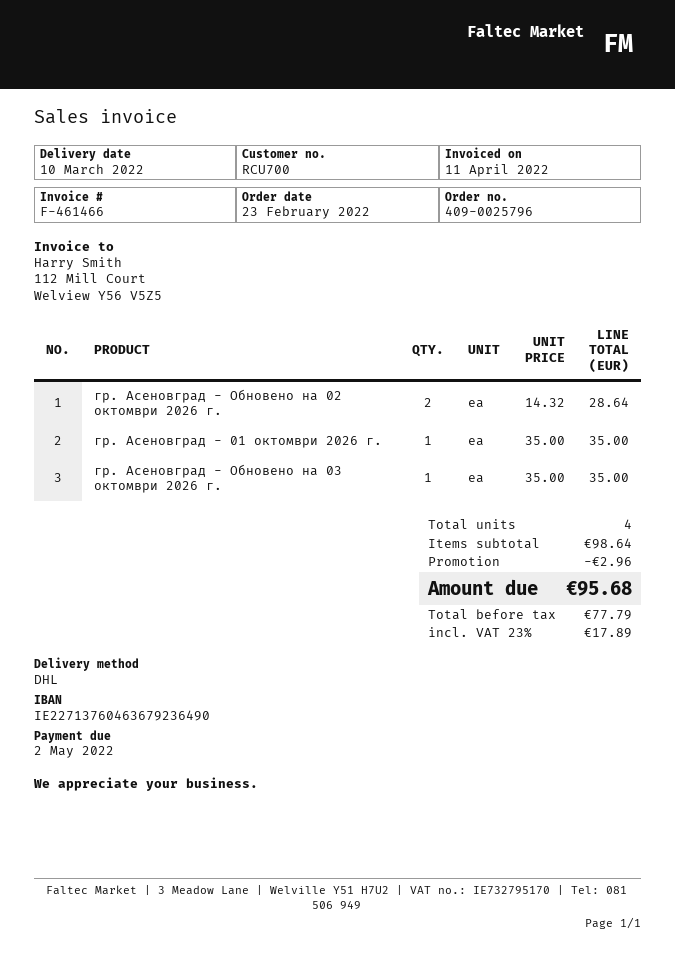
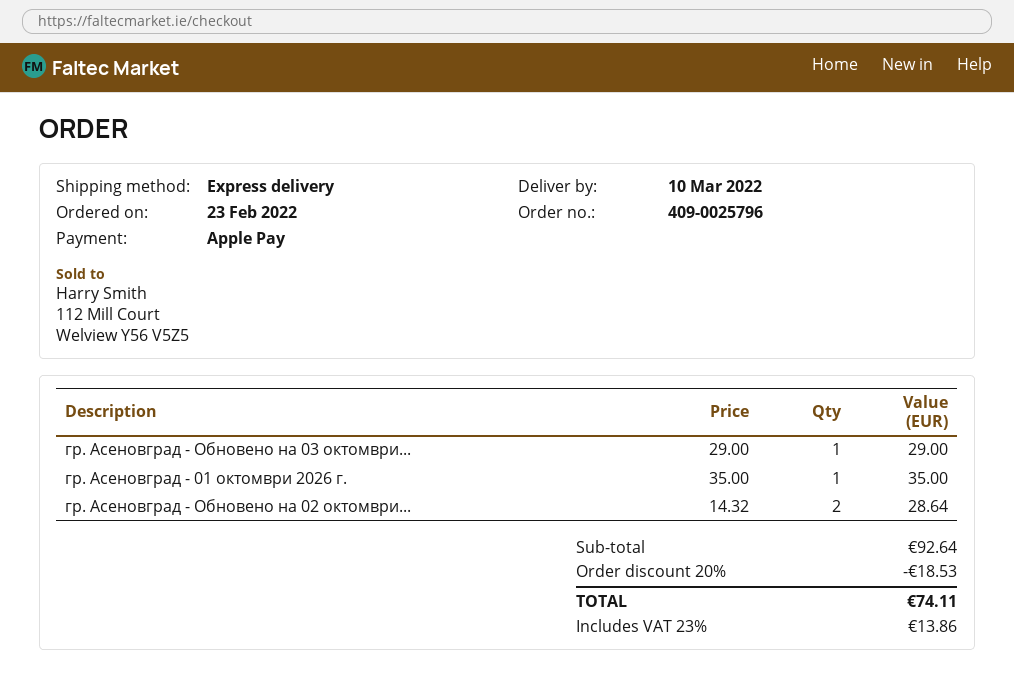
shipping method: DHL -> express
гр. Асеновград - Обновено на 03 октомври 2026 г.: 1 x 35.00 = 35.00 -> 1 x 29.00 = 29.00
subtotal: 98.64 -> 92.64
discount: 2.96 -> 18.53
tax: 23% = 17.89 -> 23% = 13.86
total: 95.68 -> 74.11

